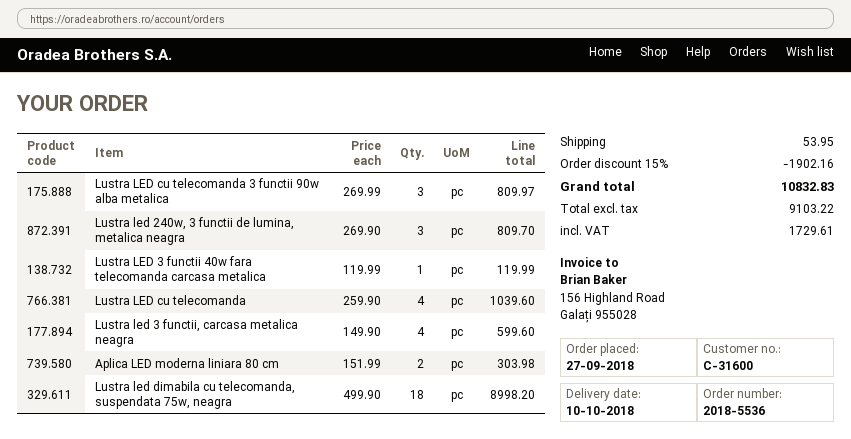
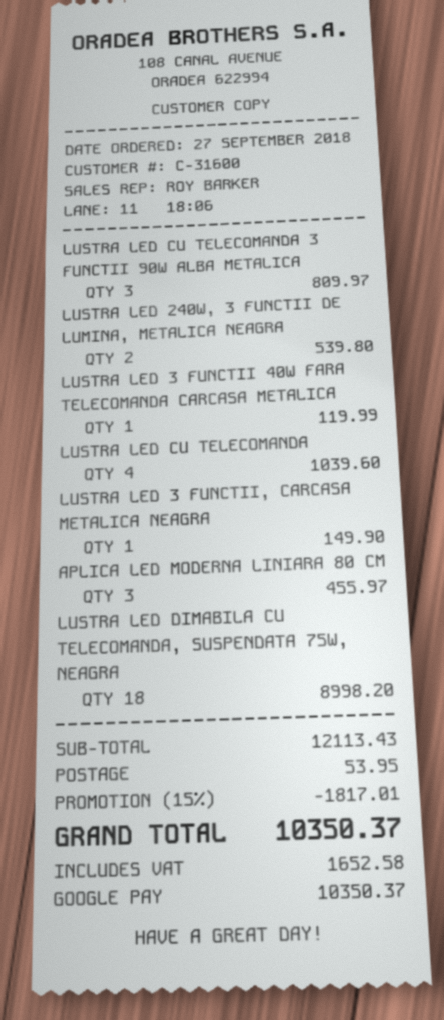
Lustra led 240w, 3 functii de lumina, metalica neagra: 3 for 809.70 -> 2 for 539.80
Lustra led 3 functii, carcasa metalica neagra: 4 for 599.60 -> 1 for 149.90
Aplica LED moderna liniara 80 cm: 2 for 303.98 -> 3 for 455.97
discount: 15% = 1902.16 -> 15% = 1817.01
tax: 1729.61 -> 1652.58
total: 10832.83 -> 10350.37

